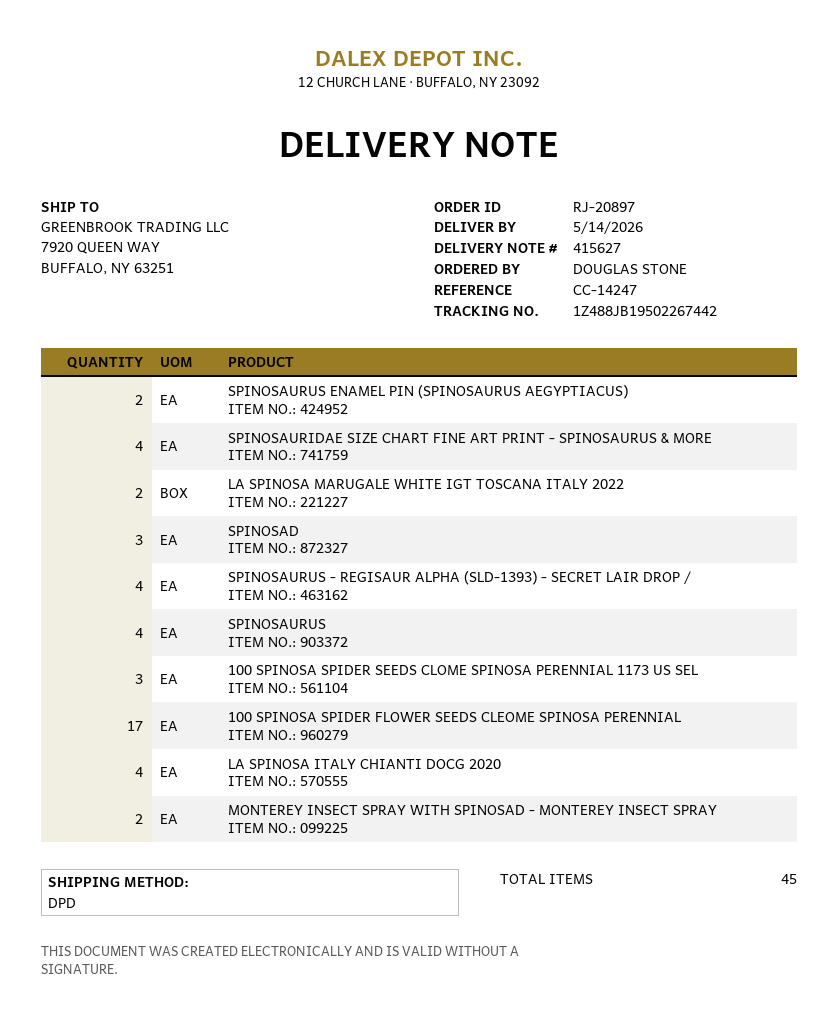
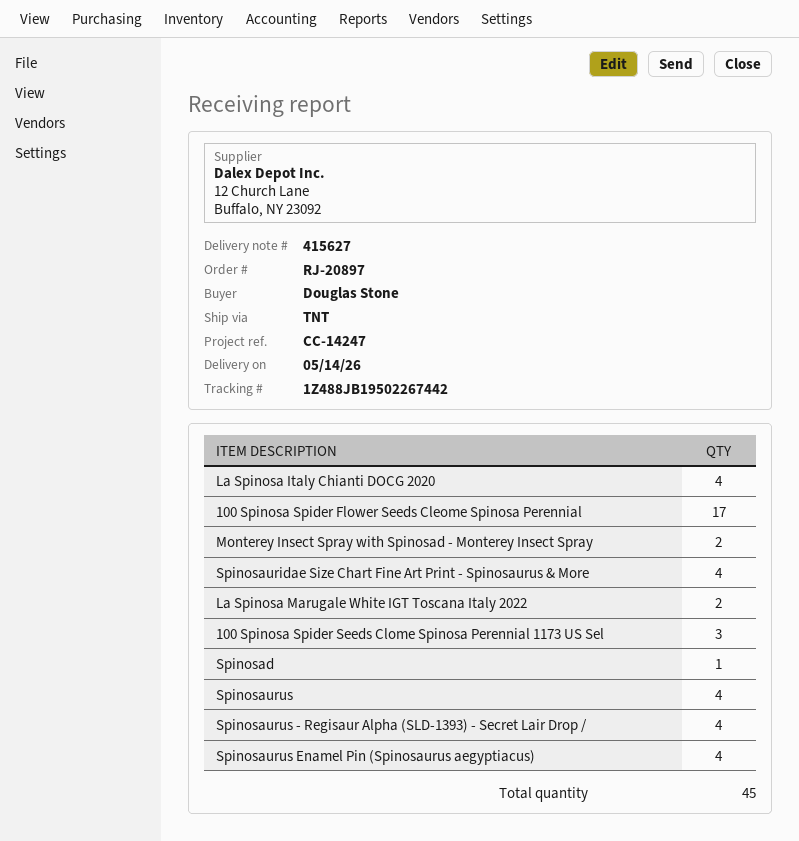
shipping method: DPD -> TNT
SPINOSAURUS ENAMEL PIN (SPINOSAURUS AEGYPTIACUS): 2 -> 4
SPINOSAD: 3 -> 1

